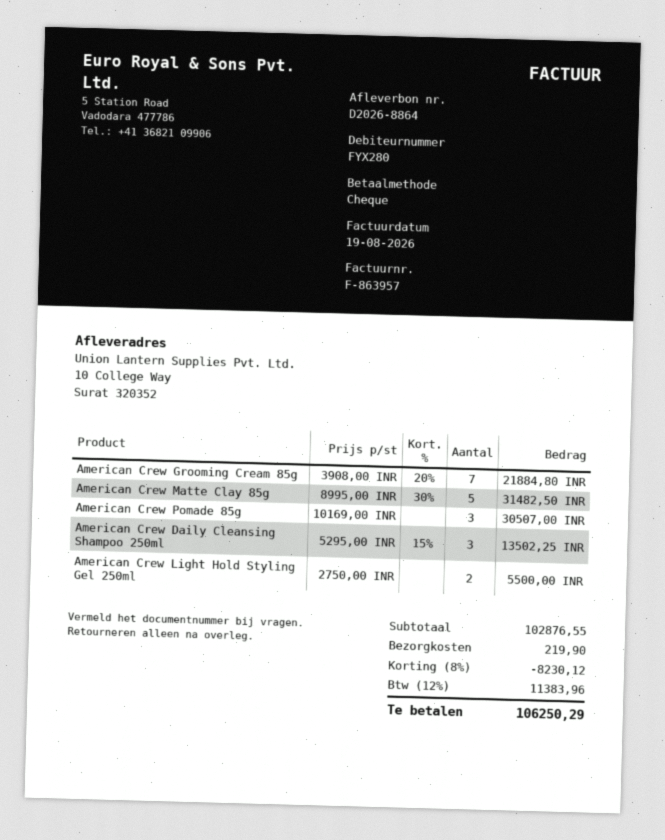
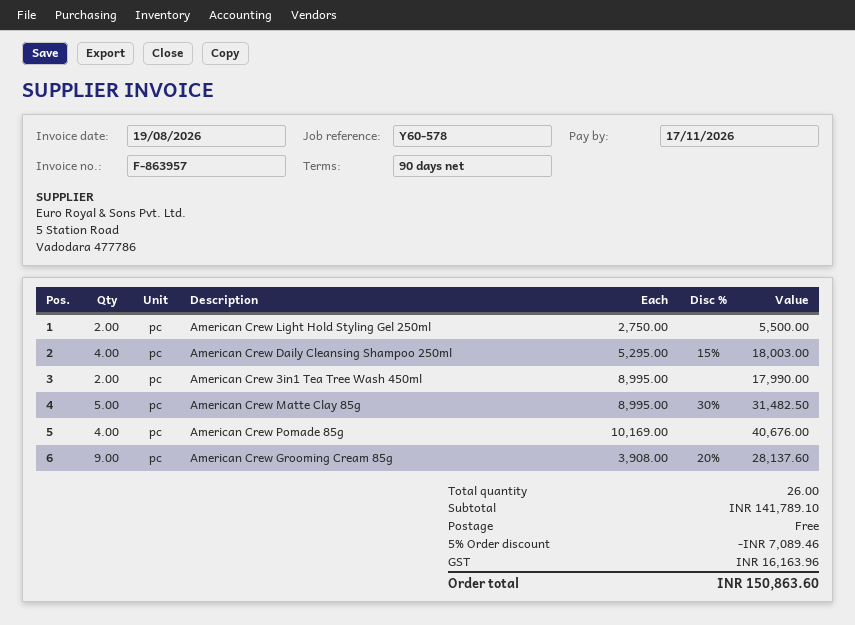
American Crew Grooming Cream 85g: 7 x 3908.00 - 20% = 21884.80 -> 9 x 3908.00 - 20% = 28137.60
American Crew Pomade 85g: 3 x 10169.00 = 30507.00 -> 4 x 10169.00 = 40676.00
American Crew Daily Cleansing Shampoo 250ml: 3 x 5295.00 - 15% = 13502.25 -> 4 x 5295.00 - 15% = 18003.00
American Crew 3in1 Tea Tree Wash 450ml: none -> 2 x 8995.00 = 17990.00
subtotal: 102876.55 -> 141789.10
discount: 8% = 8230.12 -> 5% = 7089.46
shipping: 219.90 -> 0.00
tax: 11383.96 -> 16163.96
total: 106250.29 -> 150863.60

